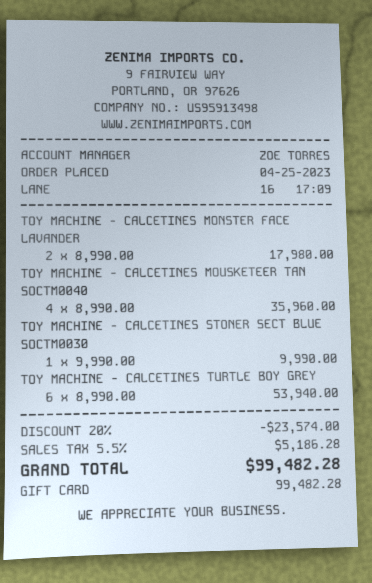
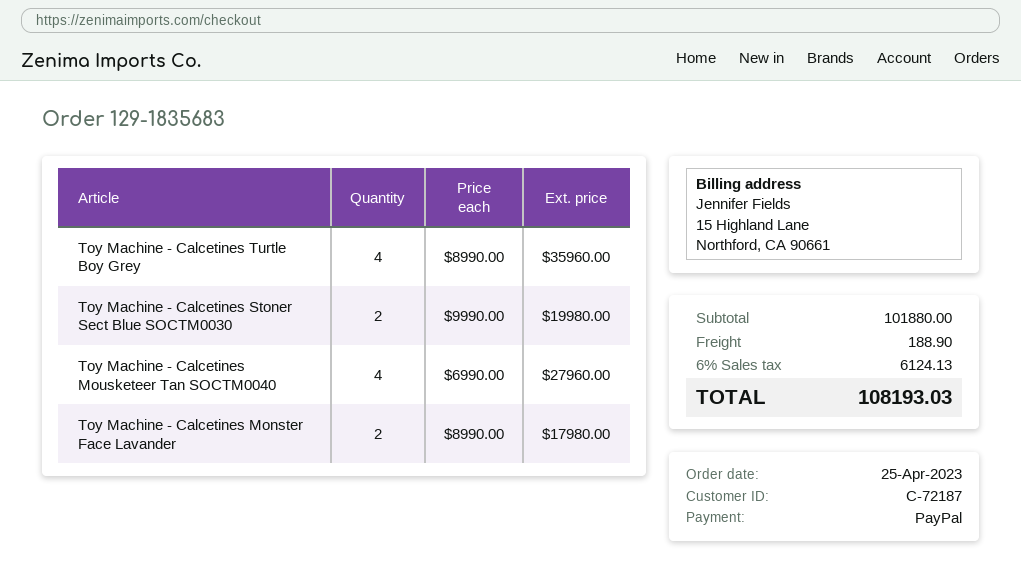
payment method: gift card -> PayPal
TOY MACHINE - CALCETINES MOUSKETEER TAN SOCTM0040: 4 x 8990.00 = 35960.00 -> 4 x 6990.00 = 27960.00
TOY MACHINE - CALCETINES STONER SECT BLUE SOCTM0030: 1 x 9990.00 = 9990.00 -> 2 x 9990.00 = 19980.00
TOY MACHINE - CALCETINES TURTLE BOY GREY: 6 x 8990.00 = 53940.00 -> 4 x 8990.00 = 35960.00
discount: 20% = 23574.00 -> none
shipping: none -> 188.90
tax: 5.5% = 5186.28 -> 6% = 6124.13
total: 99482.28 -> 108193.03

